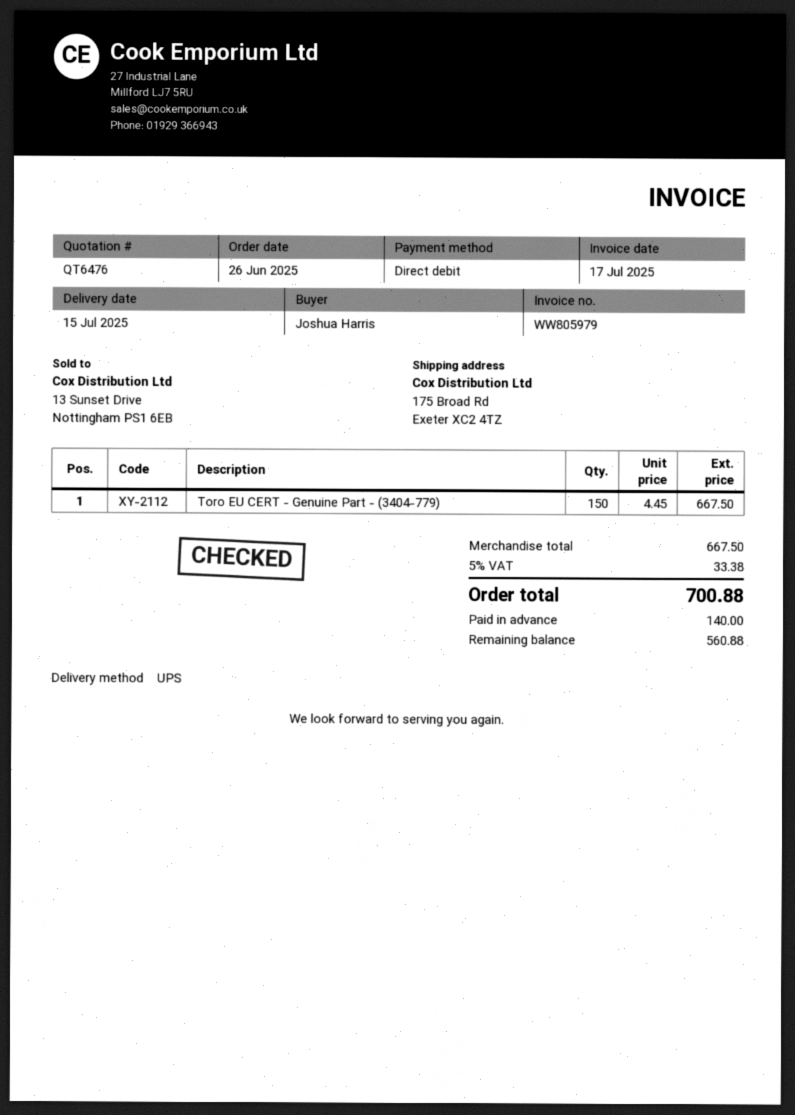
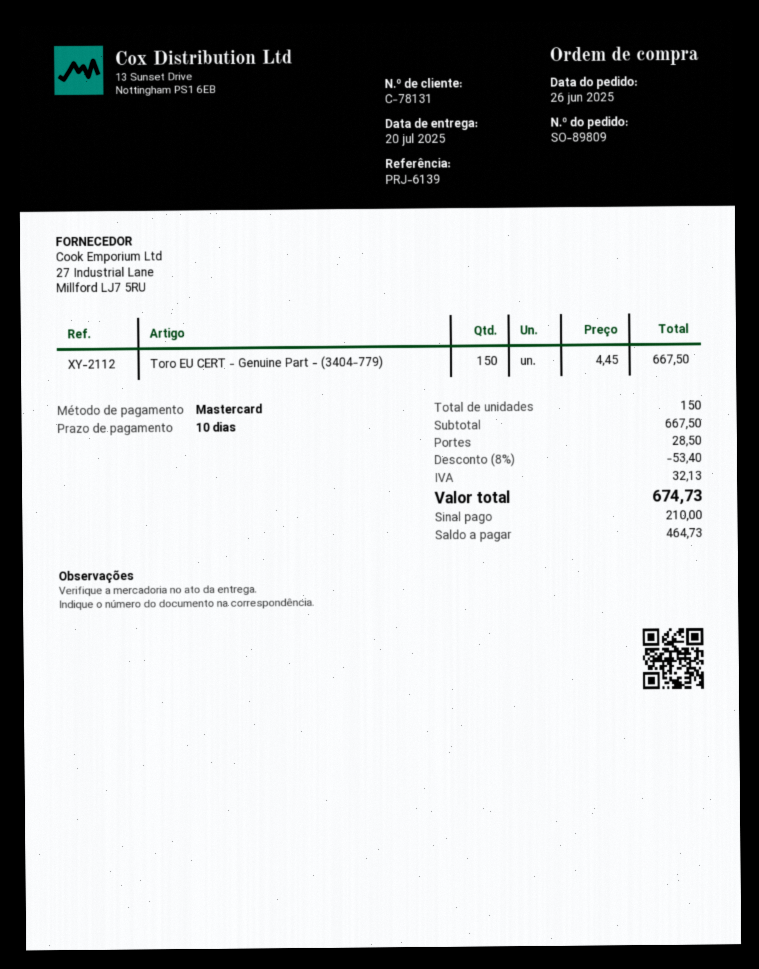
delivery date: 2025-07-15 -> 2025-07-20
payment method: direct debit -> Mastercard
discount: none -> 8% = 53.40
shipping: none -> 28.50
tax: 33.38 -> 32.13
total: 700.88 -> 674.73
deposit: 140.00 -> 210.00
balance: 560.88 -> 464.73

